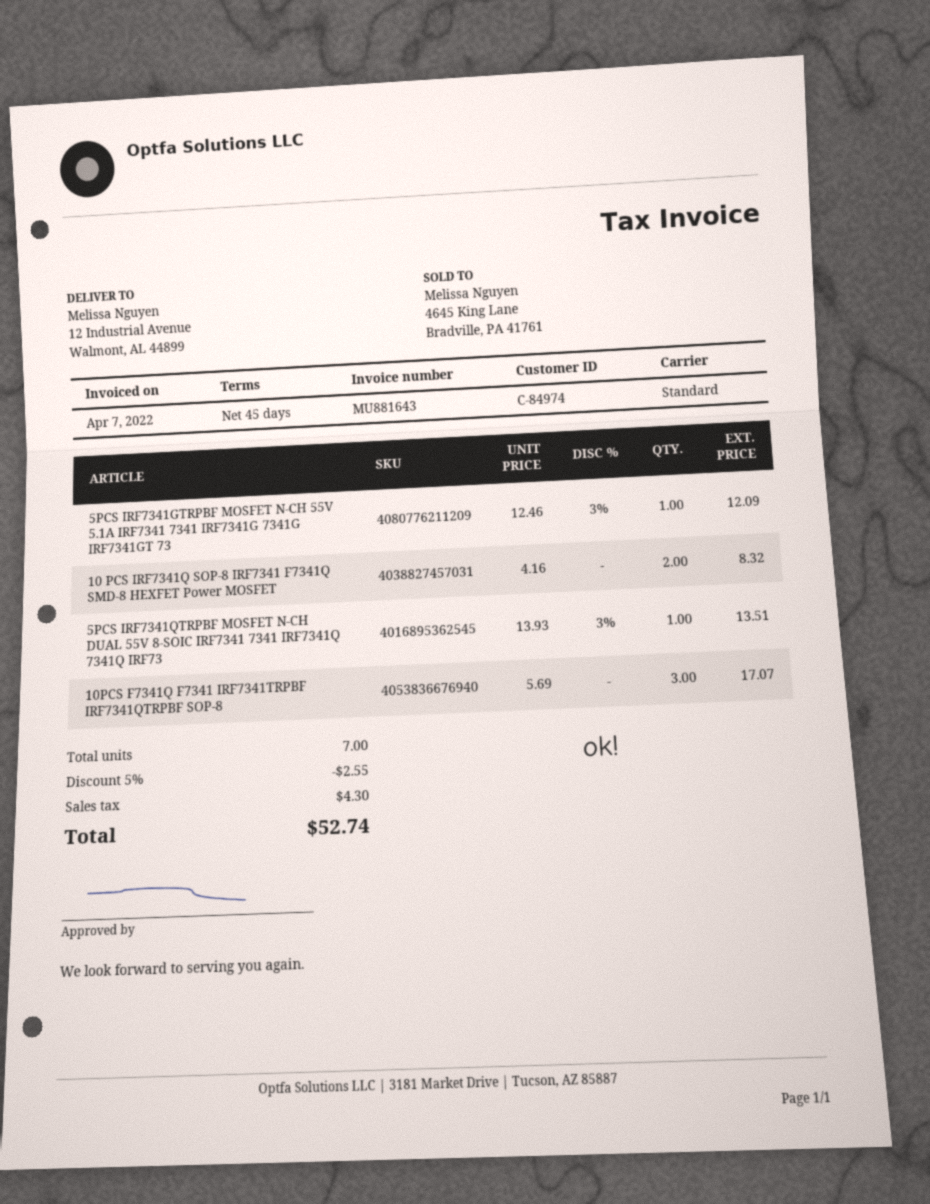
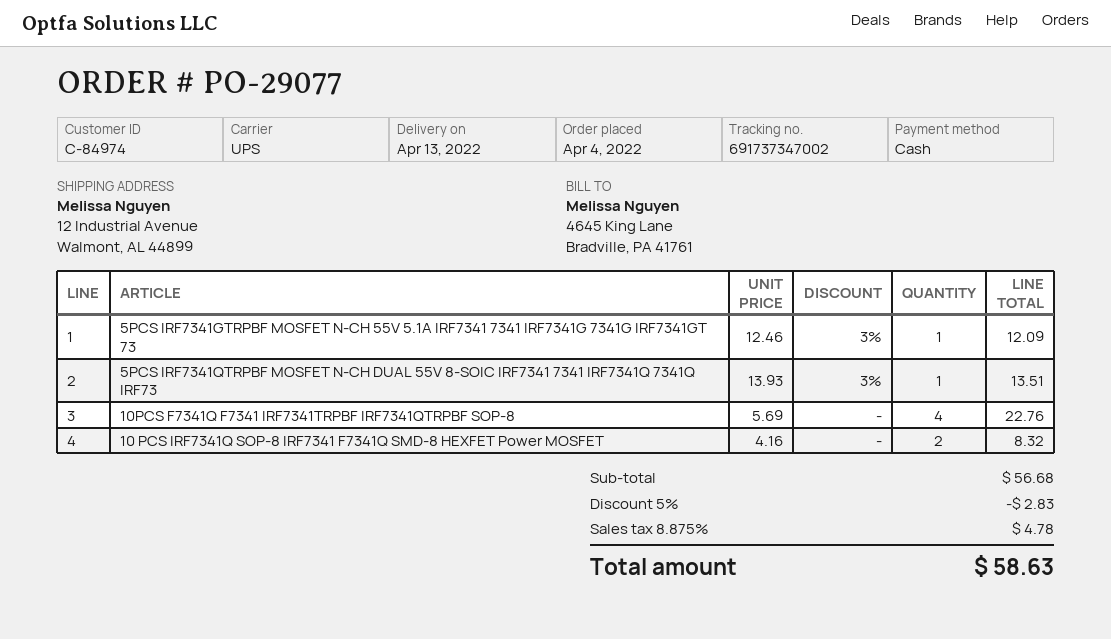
shipping method: standard -> UPS
10PCS F7341Q F7341 IRF7341TRPBF IRF7341QTRPBF SOP-8: 3 x 5.69 = 17.07 -> 4 x 5.69 = 22.76
discount: 5% = 2.55 -> 5% = 2.83
tax: 4.30 -> 4.78
total: 52.74 -> 58.63

